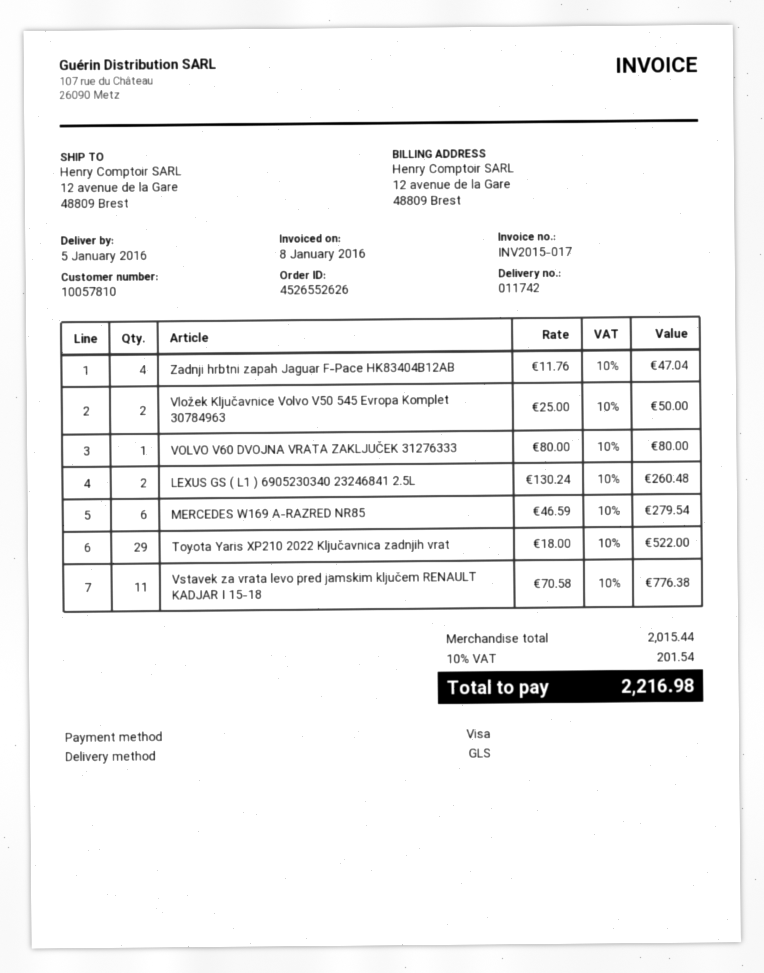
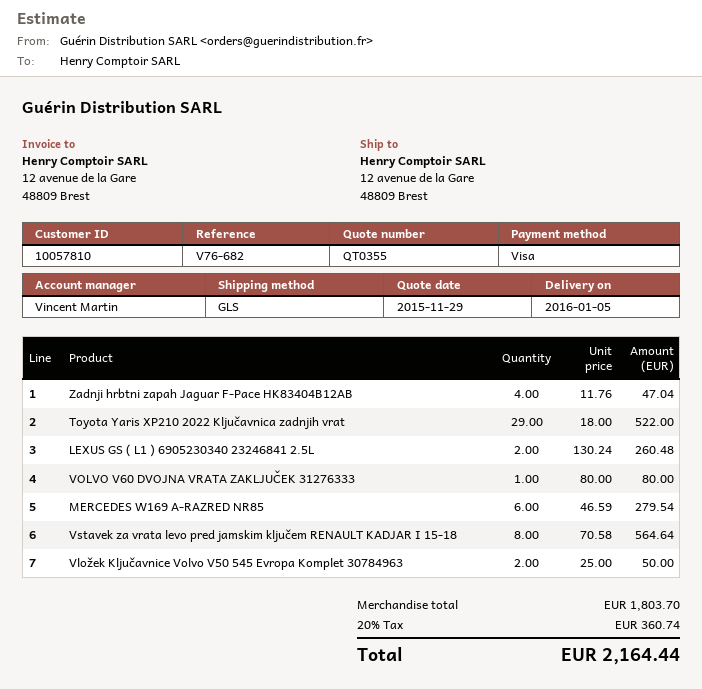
Vstavek za vrata levo pred jamskim ključem RENAULT KADJAR I 15-18: 11 x 70.58 = 776.38 -> 8 x 70.58 = 564.64
subtotal: 2015.44 -> 1803.70
tax: 10% = 201.54 -> 20% = 360.74
total: 2216.98 -> 2164.44

